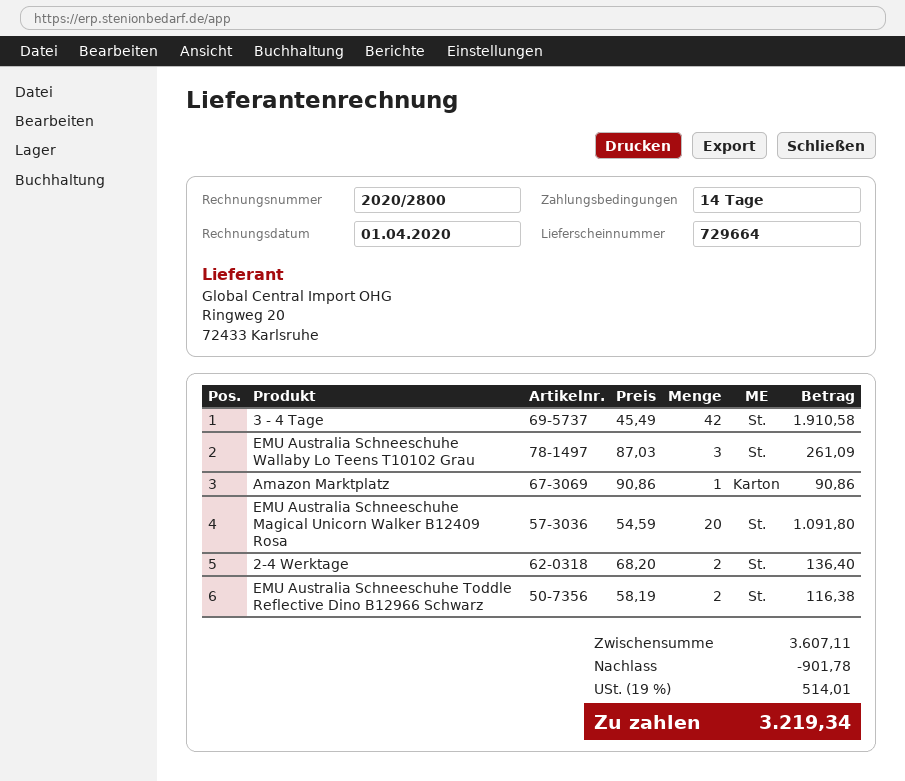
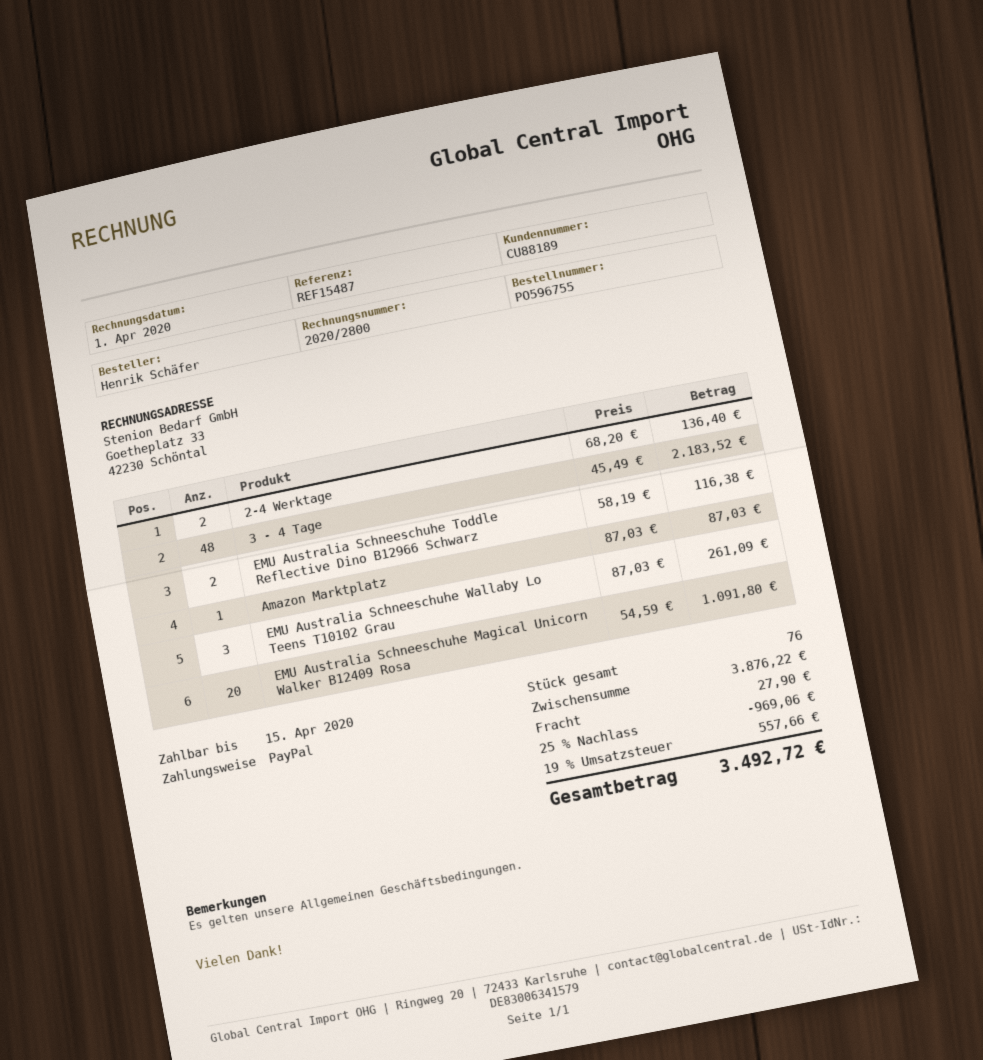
3 - 4 Tage: 42 x 45.49 = 1910.58 -> 48 x 45.49 = 2183.52
Amazon Marktplatz: 1 x 90.86 = 90.86 -> 1 x 87.03 = 87.03
subtotal: 3607.11 -> 3876.22
discount: 901.78 -> 969.06
shipping: none -> 27.90
tax: 19% = 514.01 -> 19% = 557.66
total: 3219.34 -> 3492.72

